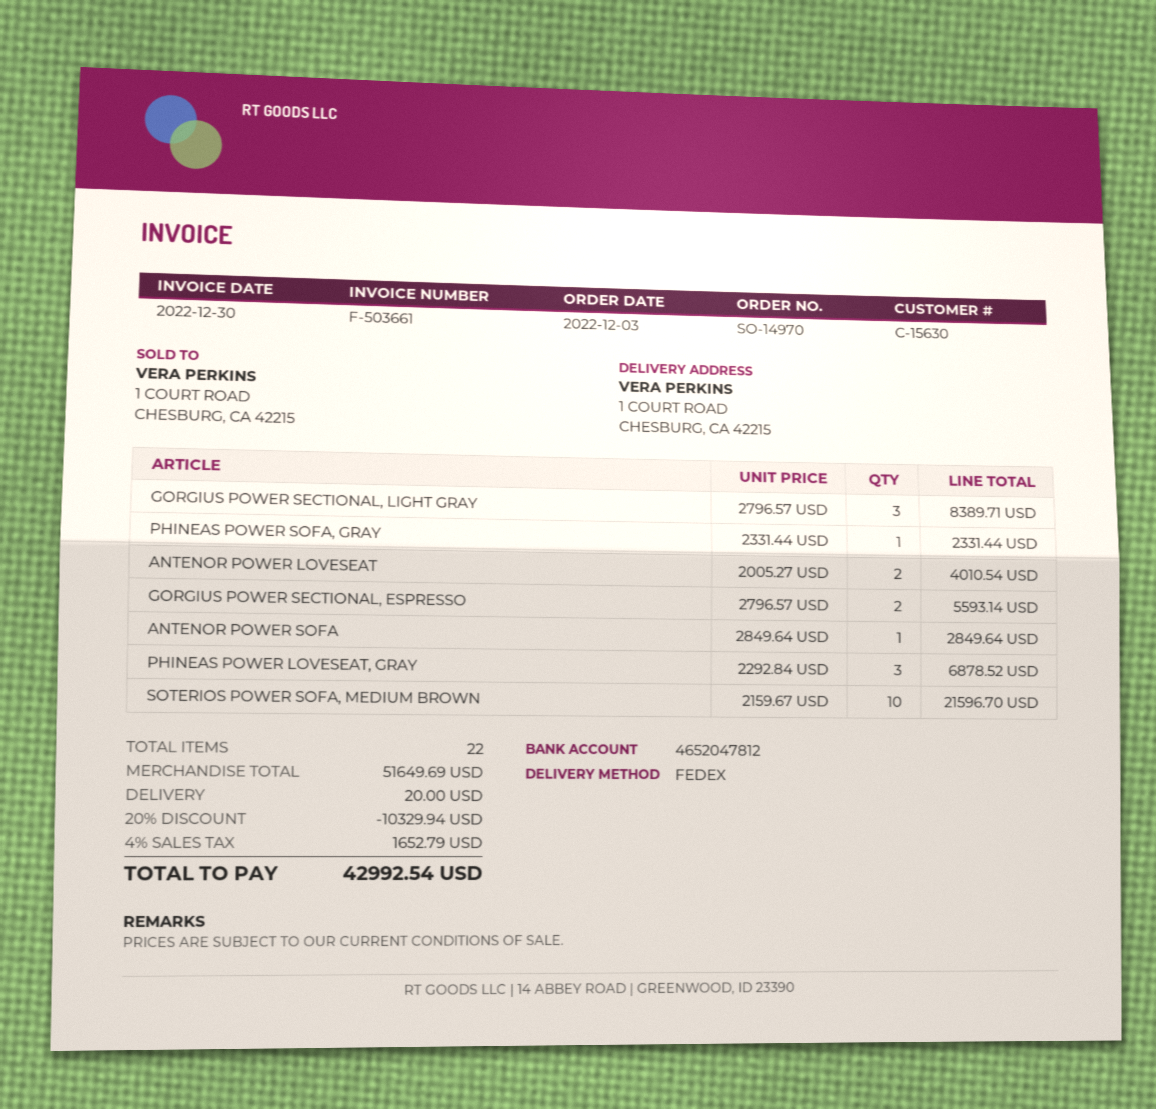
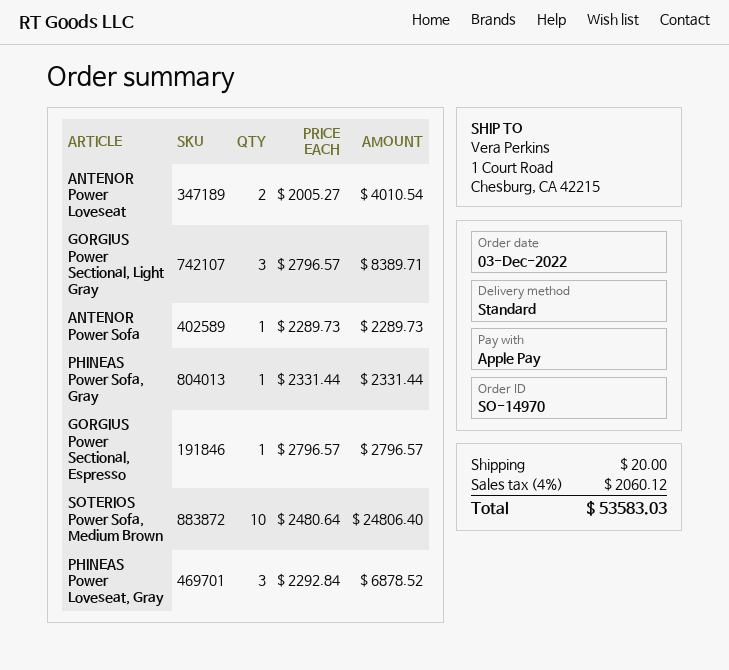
shipping method: FedEx -> standard
GORGIUS POWER SECTIONAL, ESPRESSO: 2 x 2796.57 = 5593.14 -> 1 x 2796.57 = 2796.57
ANTENOR POWER SOFA: 1 x 2849.64 = 2849.64 -> 1 x 2289.73 = 2289.73
SOTERIOS POWER SOFA, MEDIUM BROWN: 10 x 2159.67 = 21596.70 -> 10 x 2480.64 = 24806.40
discount: 20% = 10329.94 -> none
tax: 4% = 1652.79 -> 4% = 2060.12
total: 42992.54 -> 53583.03

